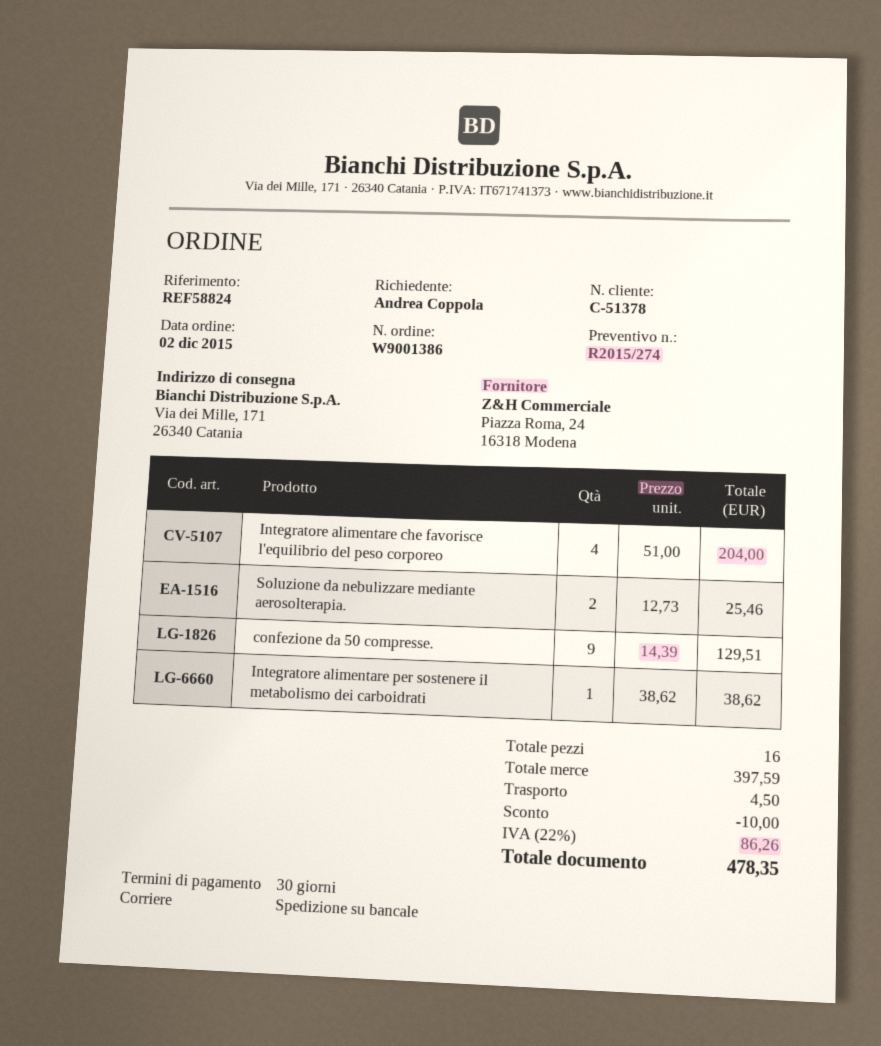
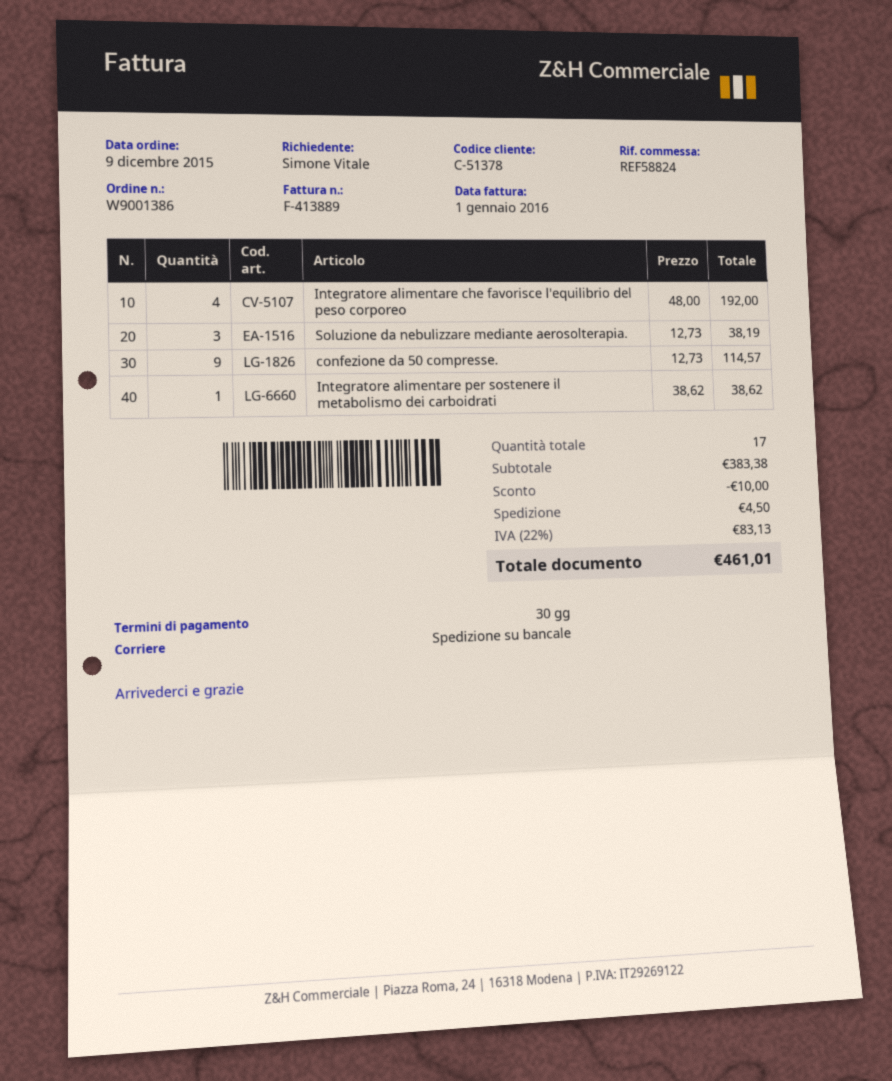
order date: 2015-12-02 -> 2015-12-09
ordered by: Andrea Coppola -> Simone Vitale
Integratore alimentare che favorisce l'equilibrio del peso corporeo: 4 x 51.00 = 204.00 -> 4 x 48.00 = 192.00
Soluzione da nebulizzare mediante aerosolterapia.: 2 x 12.73 = 25.46 -> 3 x 12.73 = 38.19
confezione da 50 compresse.: 9 x 14.39 = 129.51 -> 9 x 12.73 = 114.57
total quantity: 16 -> 17
subtotal: 397.59 -> 383.38
tax: 22% = 86.26 -> 22% = 83.13
total: 478.35 -> 461.01

